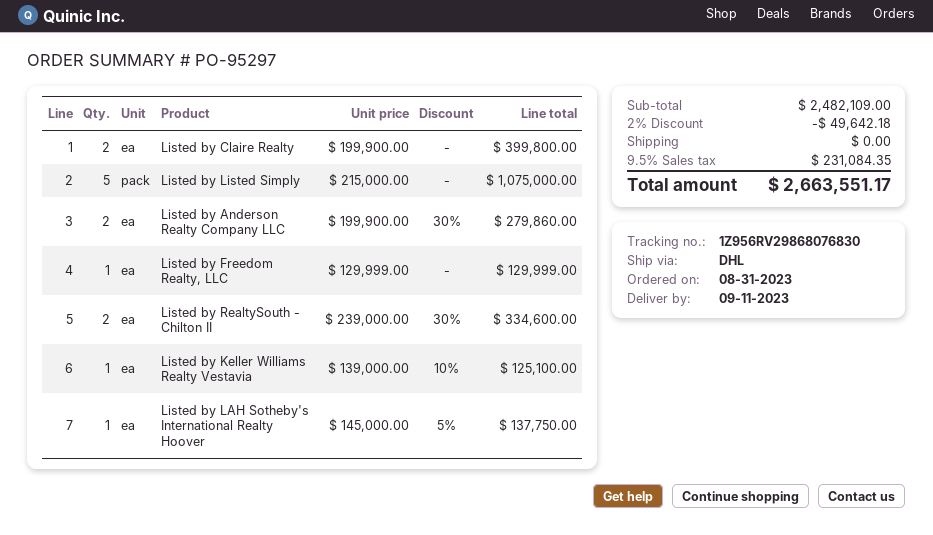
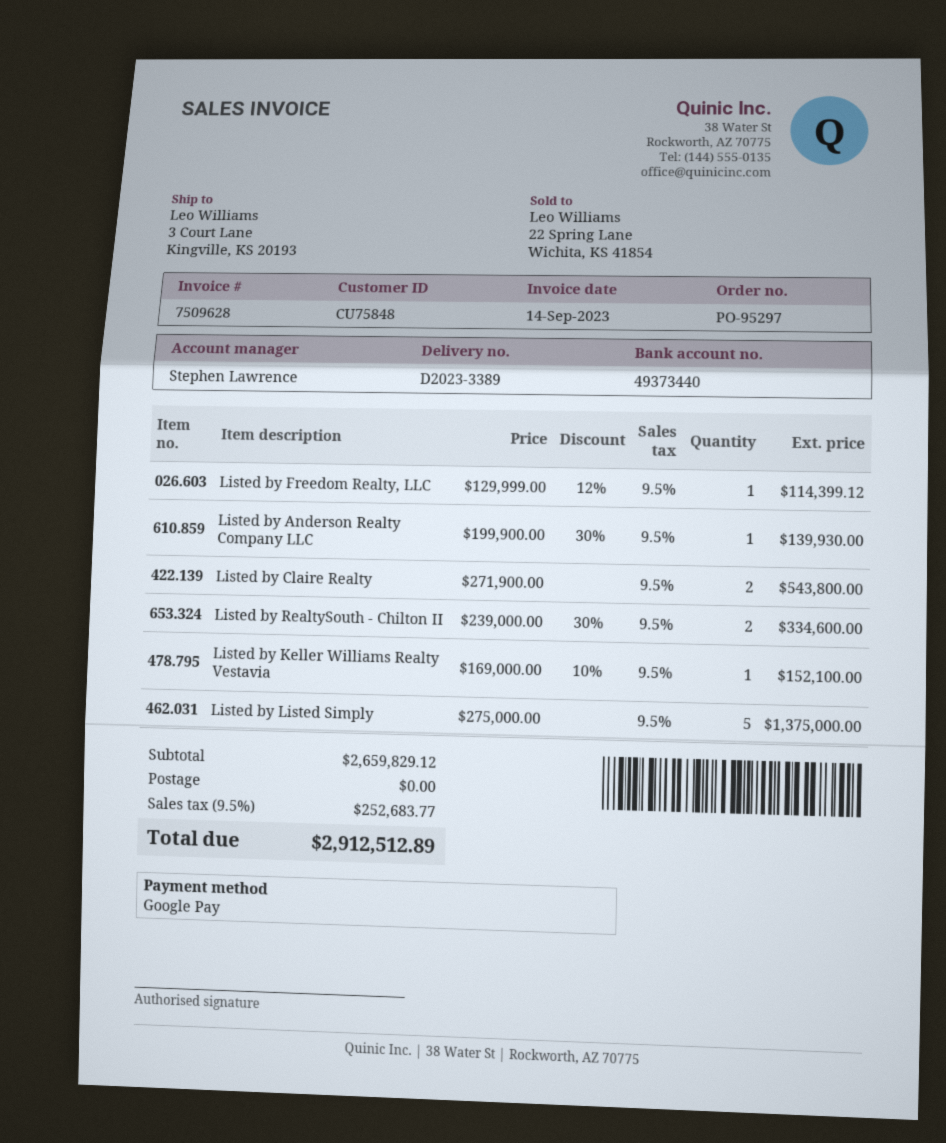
Listed by Claire Realty: 2 x 199900.00 = 399800.00 -> 2 x 271900.00 = 543800.00
Listed by Listed Simply: 5 x 215000.00 = 1075000.00 -> 5 x 275000.00 = 1375000.00
Listed by Anderson Realty Company LLC: 2 x 199900.00 - 30% = 279860.00 -> 1 x 199900.00 - 30% = 139930.00
Listed by Freedom Realty, LLC: 1 x 129999.00 = 129999.00 -> 1 x 129999.00 - 12% = 114399.12
Listed by Keller Williams Realty Vestavia: 1 x 139000.00 - 10% = 125100.00 -> 1 x 169000.00 - 10% = 152100.00
Listed by LAH Sotheby's International Realty Hoover: 1 x 145000.00 - 5% = 137750.00 -> none
subtotal: 2482109.00 -> 2659829.12
discount: 2% = 49642.18 -> none
tax: 9.5% = 231084.35 -> 9.5% = 252683.77
total: 2663551.17 -> 2912512.89

